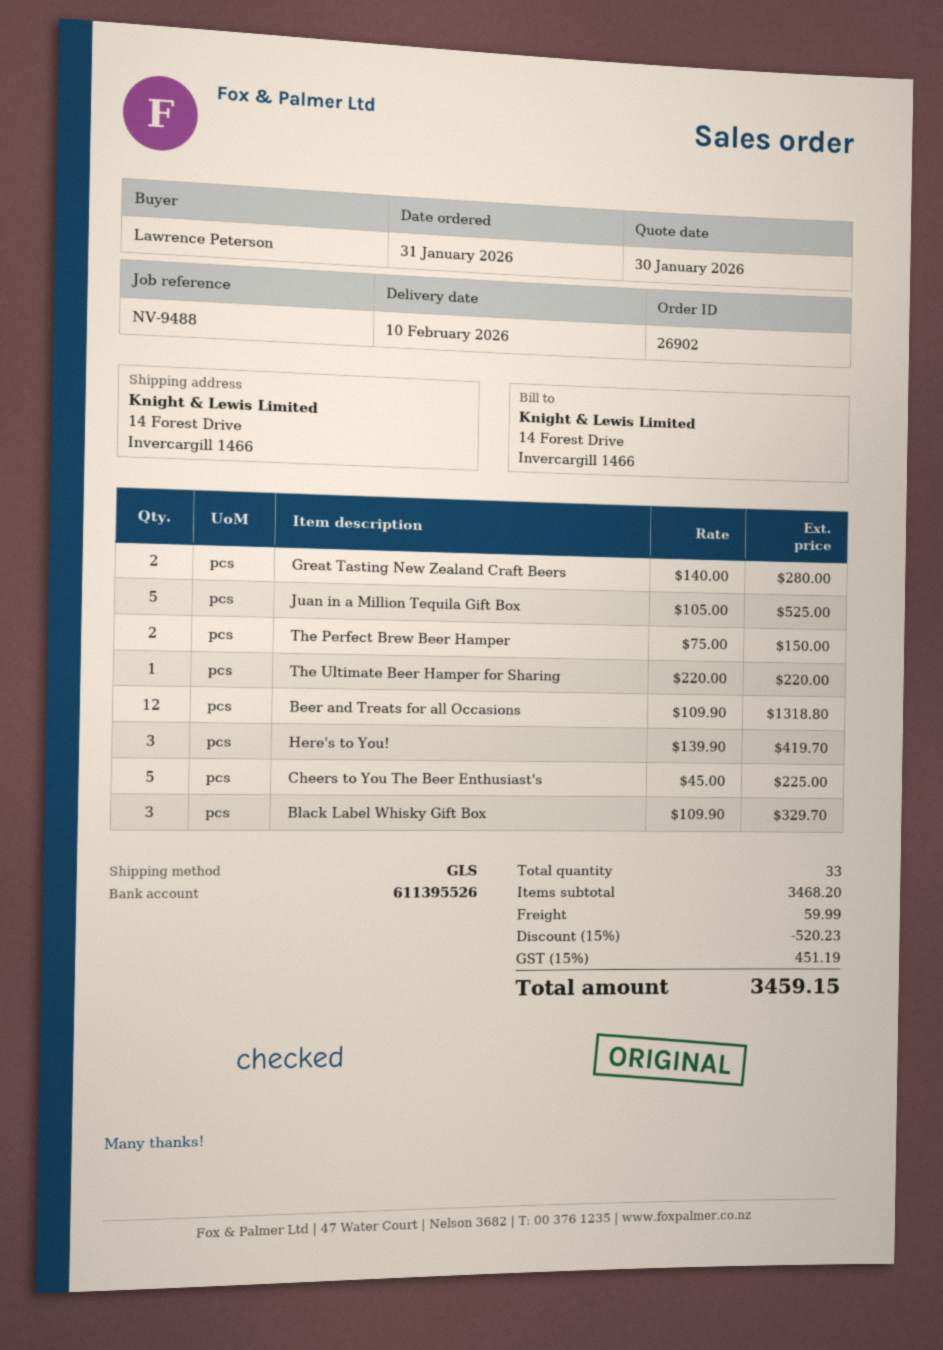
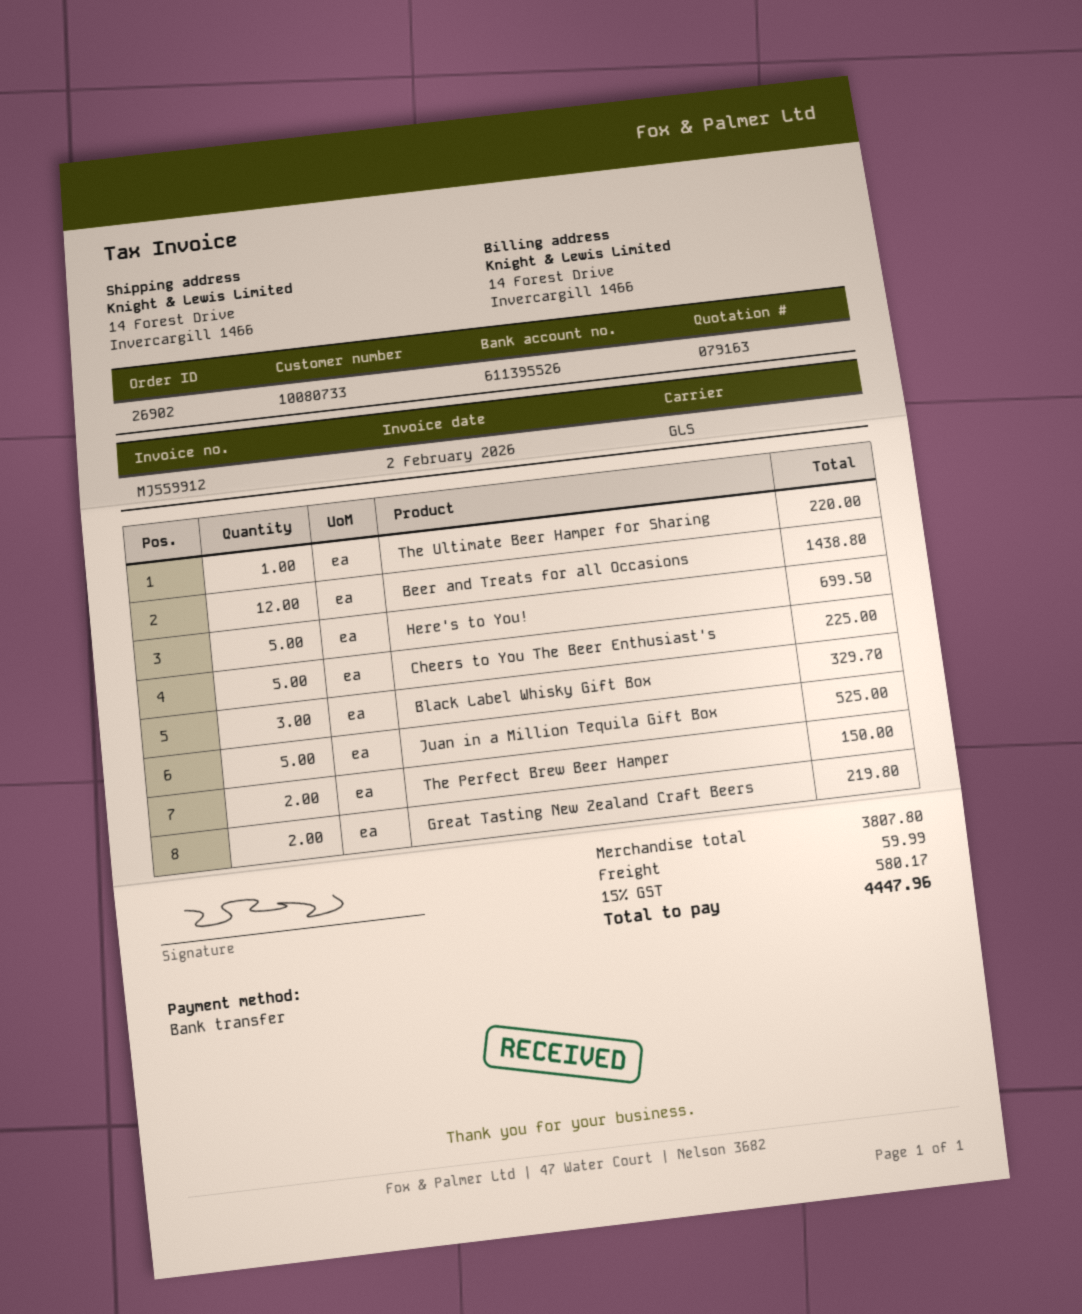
Great Tasting New Zealand Craft Beers: 2 for 280.00 -> 2 for 219.80
Beer and Treats for all Occasions: 12 for 1318.80 -> 12 for 1438.80
Here's to You!: 3 for 419.70 -> 5 for 699.50
subtotal: 3468.20 -> 3807.80
discount: 15% = 520.23 -> none
tax: 15% = 451.19 -> 15% = 580.17
total: 3459.15 -> 4447.96

